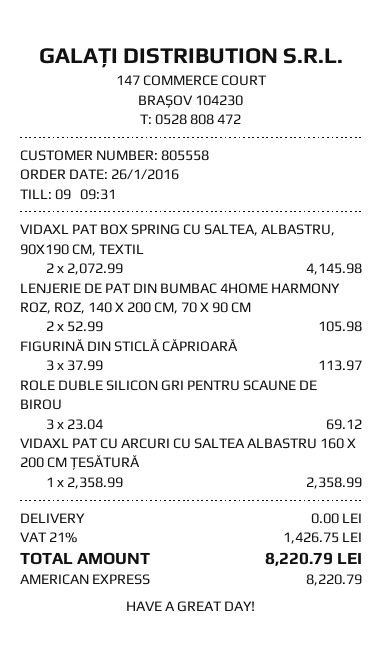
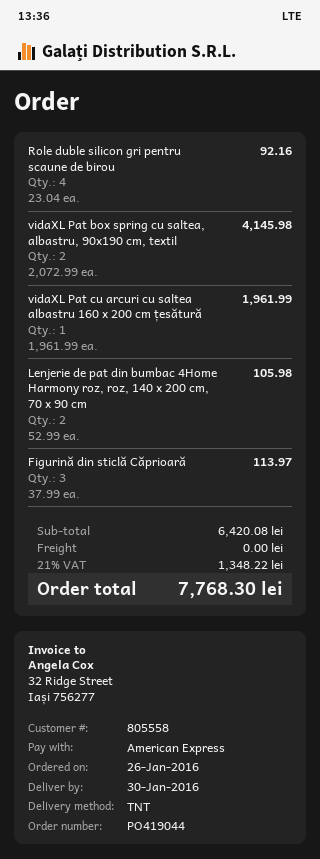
ROLE DUBLE SILICON GRI PENTRU SCAUNE DE BIROU: 3 x 23.04 = 69.12 -> 4 x 23.04 = 92.16
VIDAXL PAT CU ARCURI CU SALTEA ALBASTRU 160 X 200 CM ȚESĂTURĂ: 1 x 2358.99 = 2358.99 -> 1 x 1961.99 = 1961.99
tax: 21% = 1426.75 -> 21% = 1348.22
total: 8220.79 -> 7768.30

